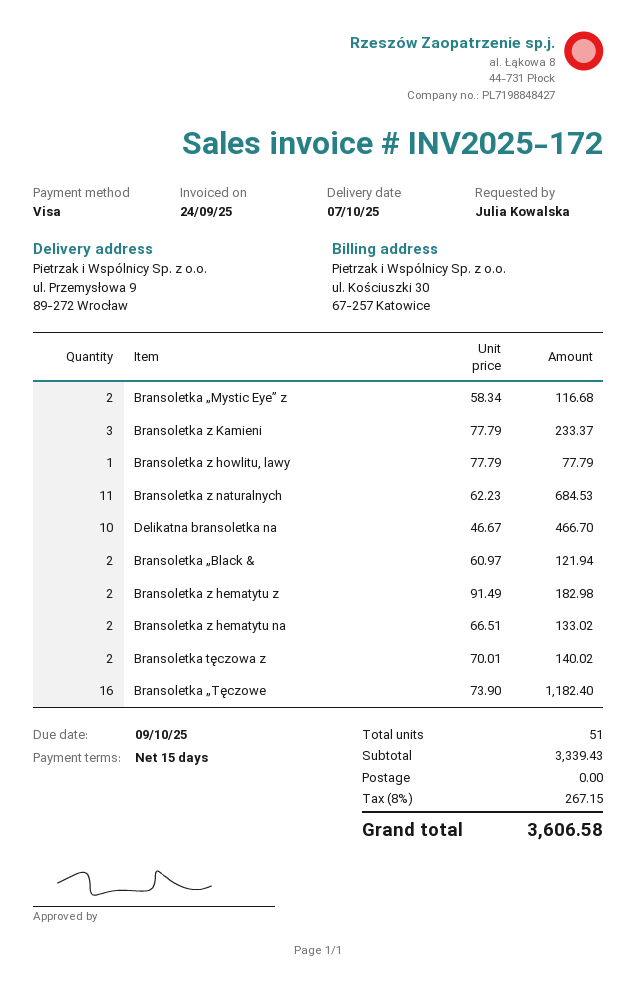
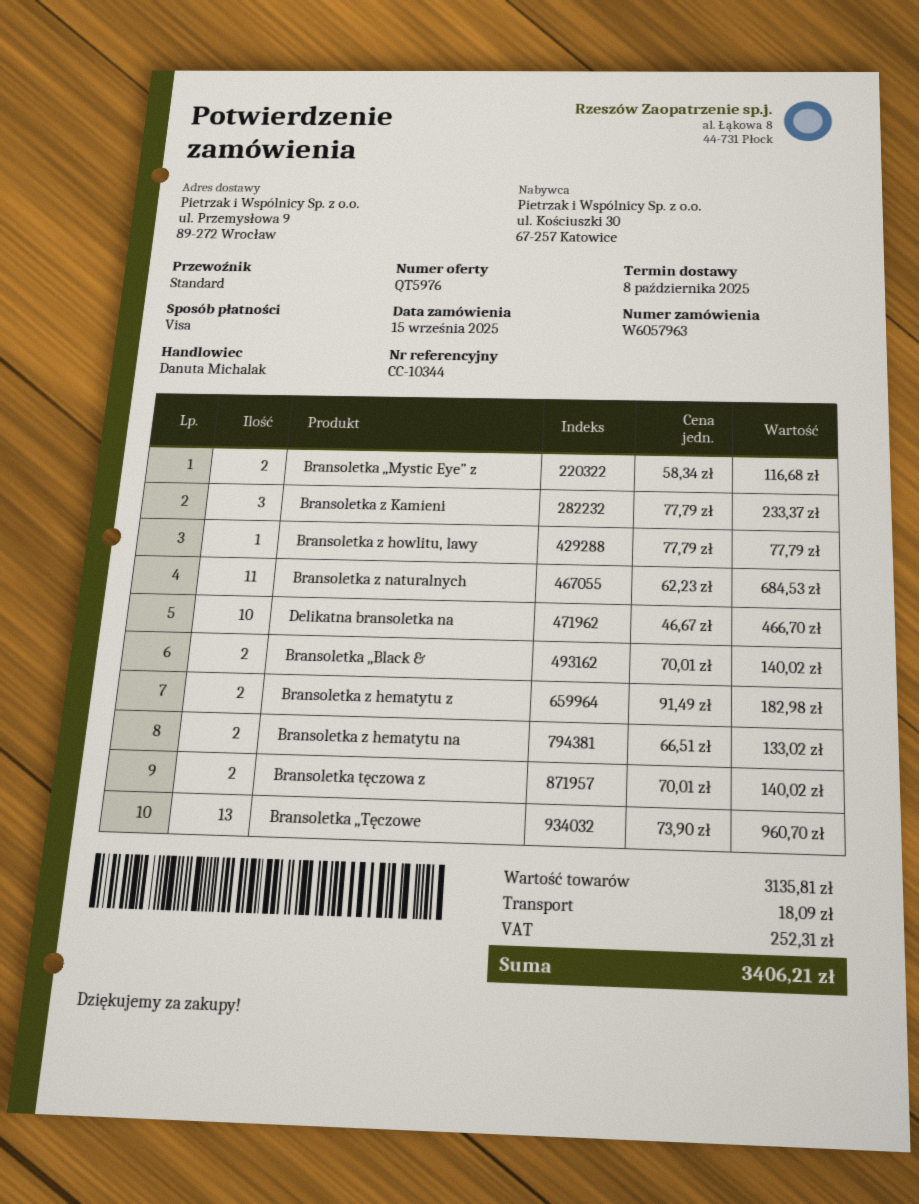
delivery date: 2025-10-07 -> 2025-10-08
Bransoletka „Black &: 2 x 60.97 = 121.94 -> 2 x 70.01 = 140.02
Bransoletka „Tęczowe: 16 x 73.90 = 1182.40 -> 13 x 73.90 = 960.70
subtotal: 3339.43 -> 3135.81
shipping: 0.00 -> 18.09
tax: 267.15 -> 252.31
total: 3606.58 -> 3406.21

